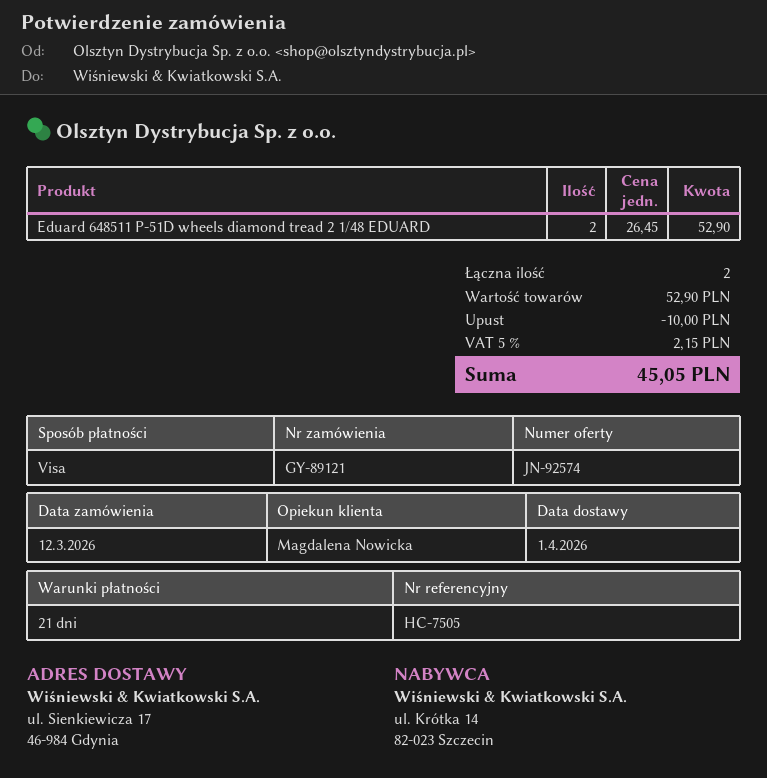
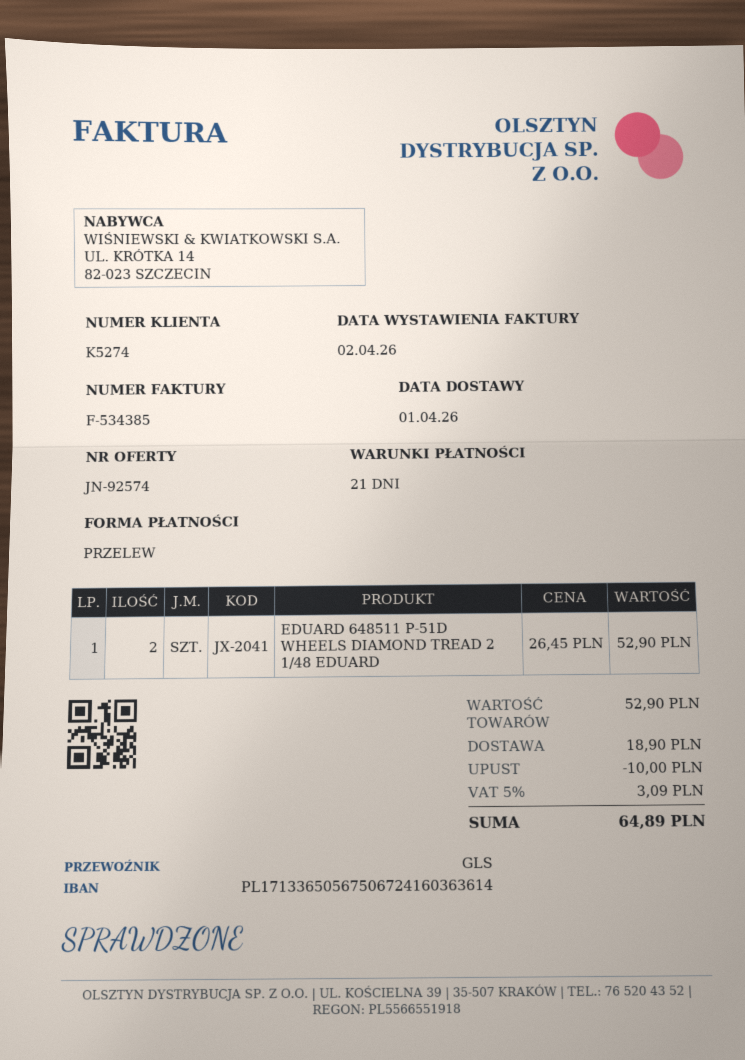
payment method: Visa -> bank transfer
shipping: none -> 18.90
tax: 5% = 2.15 -> 5% = 3.09
total: 45.05 -> 64.89

